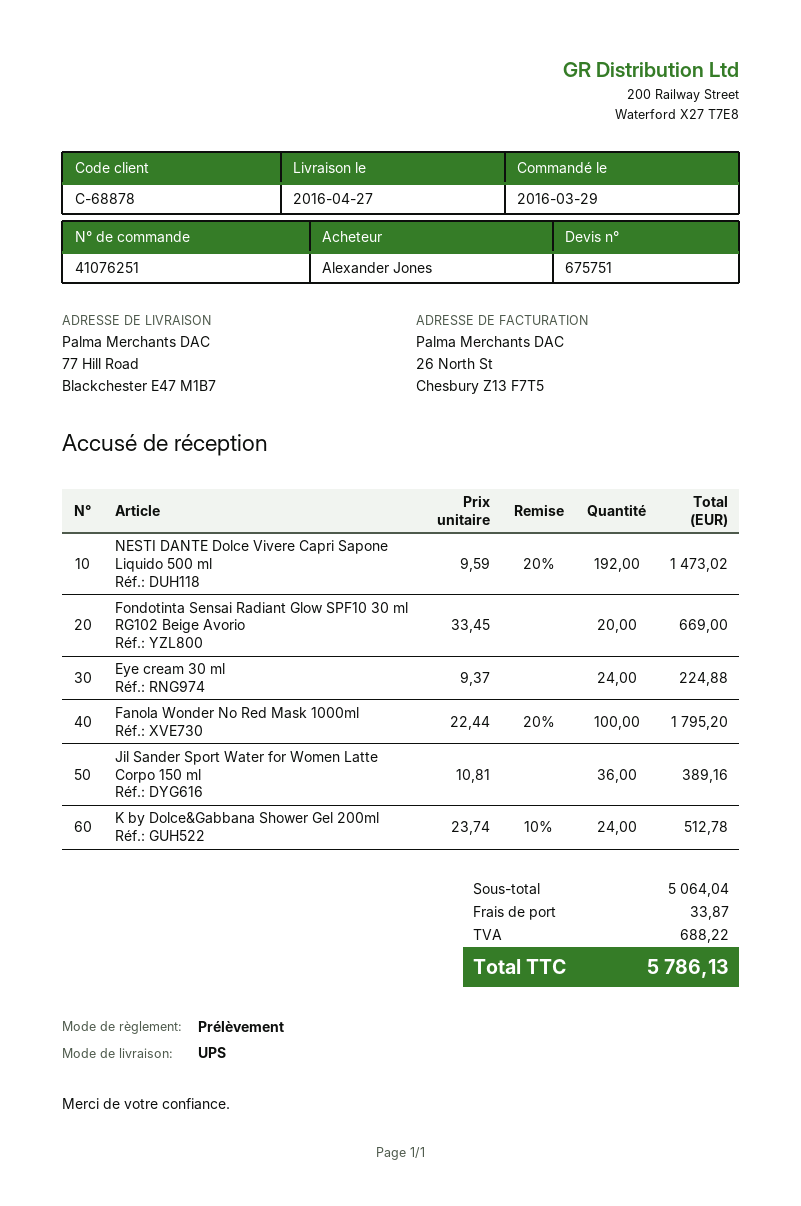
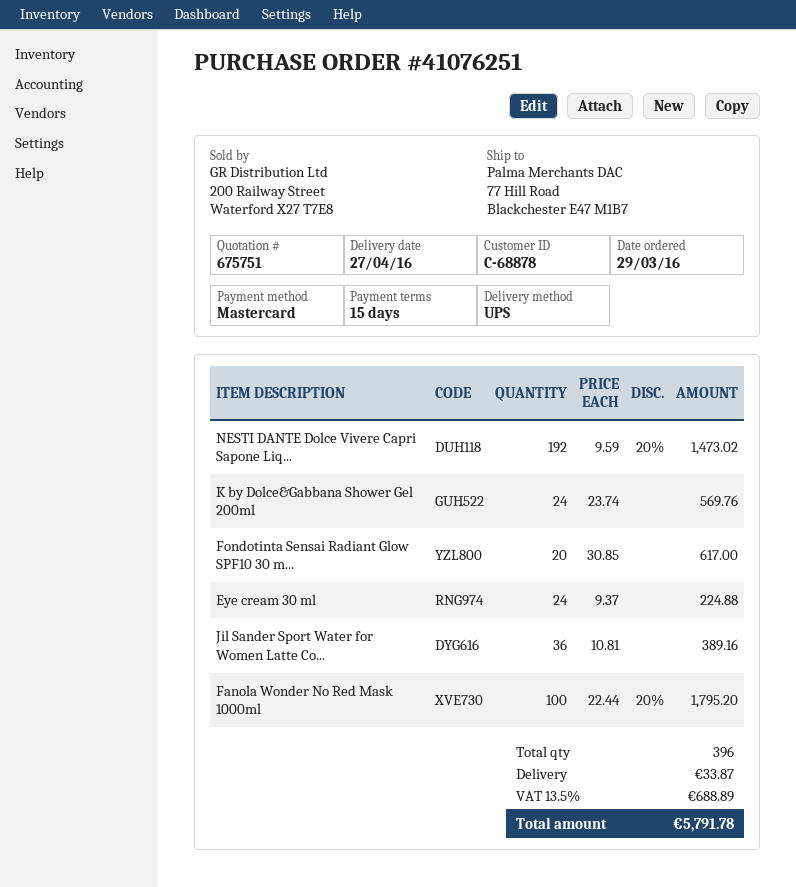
payment method: direct debit -> Mastercard
Fondotinta Sensai Radiant Glow SPF10 30 ml RG102 Beige Avorio: 20 x 33.45 = 669.00 -> 20 x 30.85 = 617.00
K by Dolce&Gabbana Shower Gel 200ml: 24 x 23.74 - 10% = 512.78 -> 24 x 23.74 = 569.76
tax: 688.22 -> 688.89
total: 5786.13 -> 5791.78

